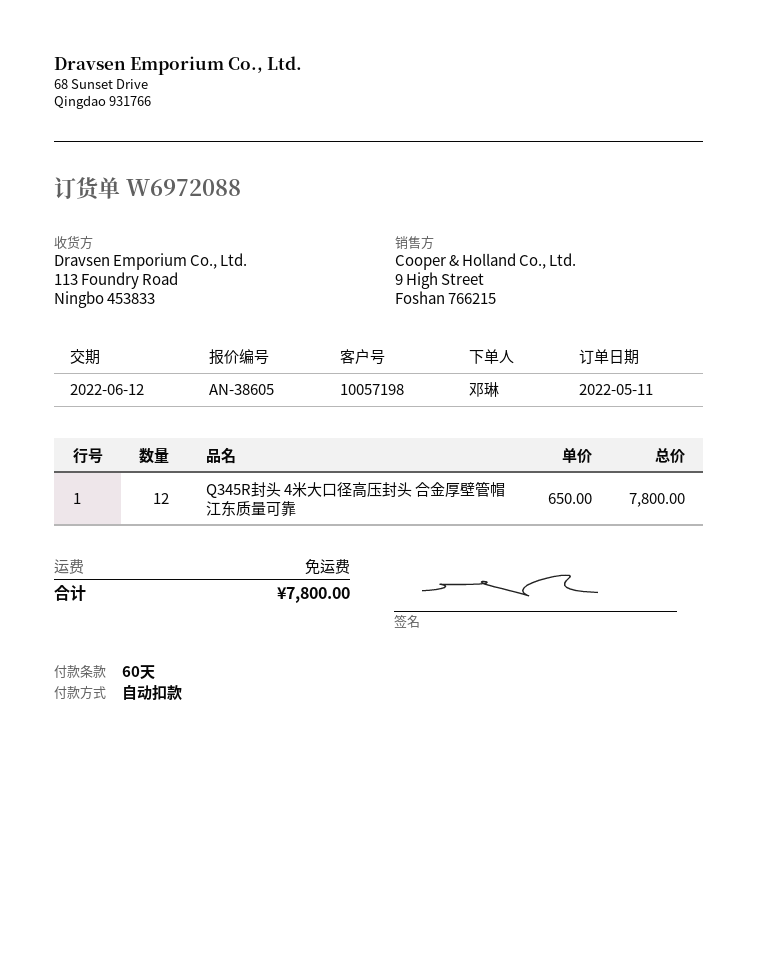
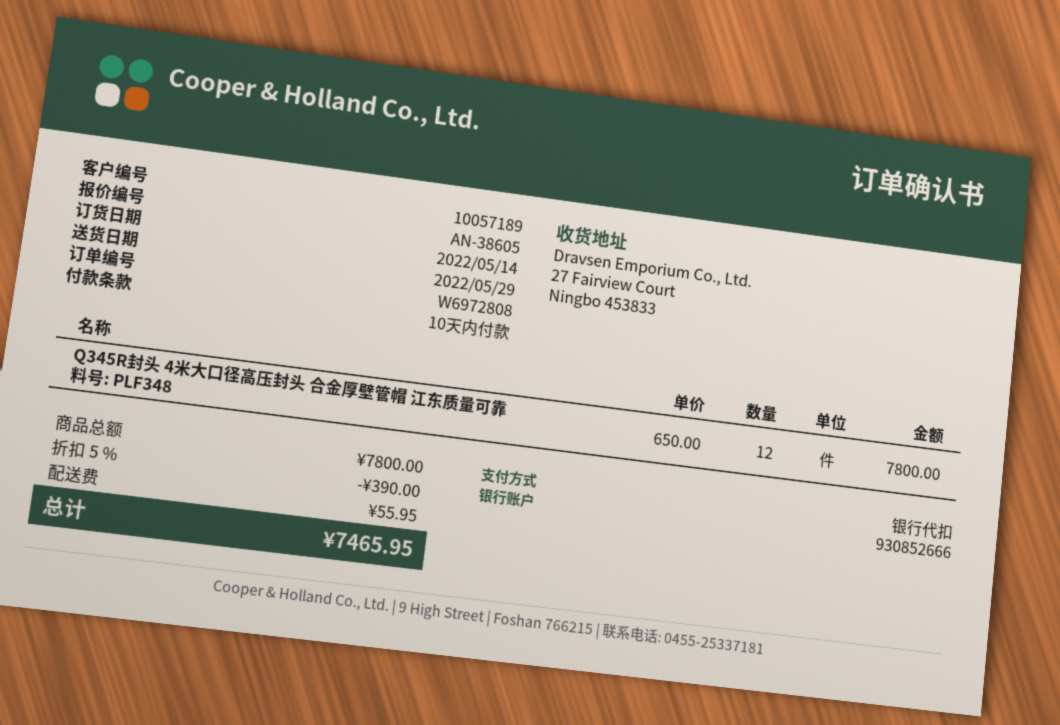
order number: W6972088 -> W6972808
order date: 2022-05-11 -> 2022-05-14
delivery date: 2022-06-12 -> 2022-05-29
payment terms: 60 days -> 10 days
customer number: 10057198 -> 10057189
ship to: 113 Foundry Road, Ningbo 453833 -> 27 Fairview Court, Ningbo 453833
discount: none -> 5% = 390.00
shipping: 0.00 -> 55.95
total: 7800.00 -> 7465.95

